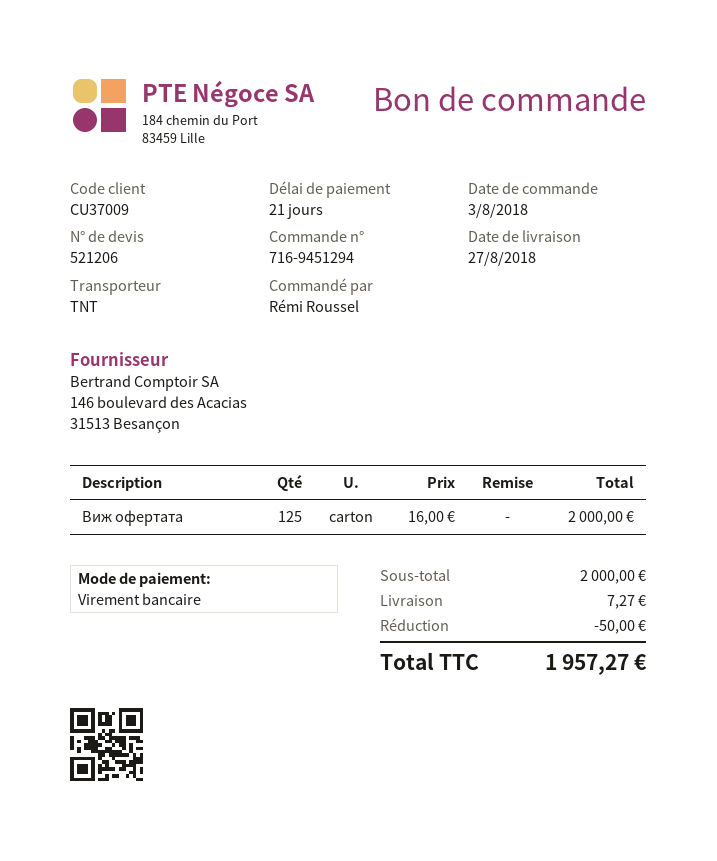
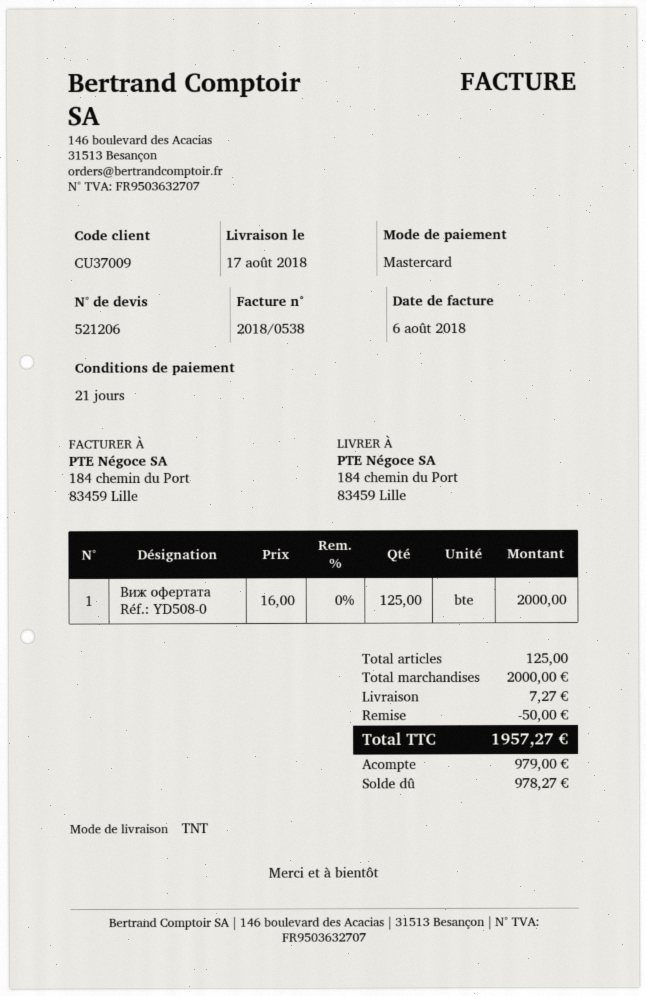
delivery date: 2018-08-27 -> 2018-08-17
payment method: bank transfer -> Mastercard

